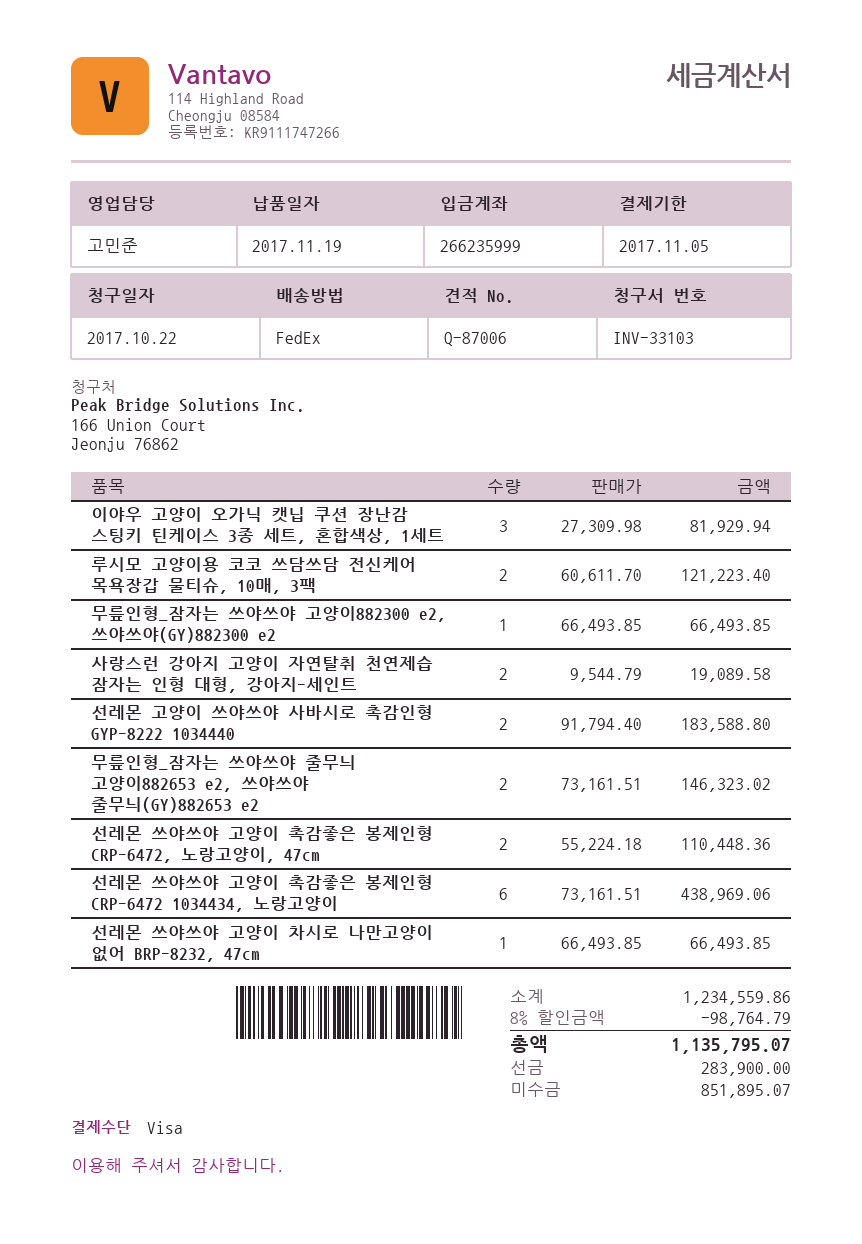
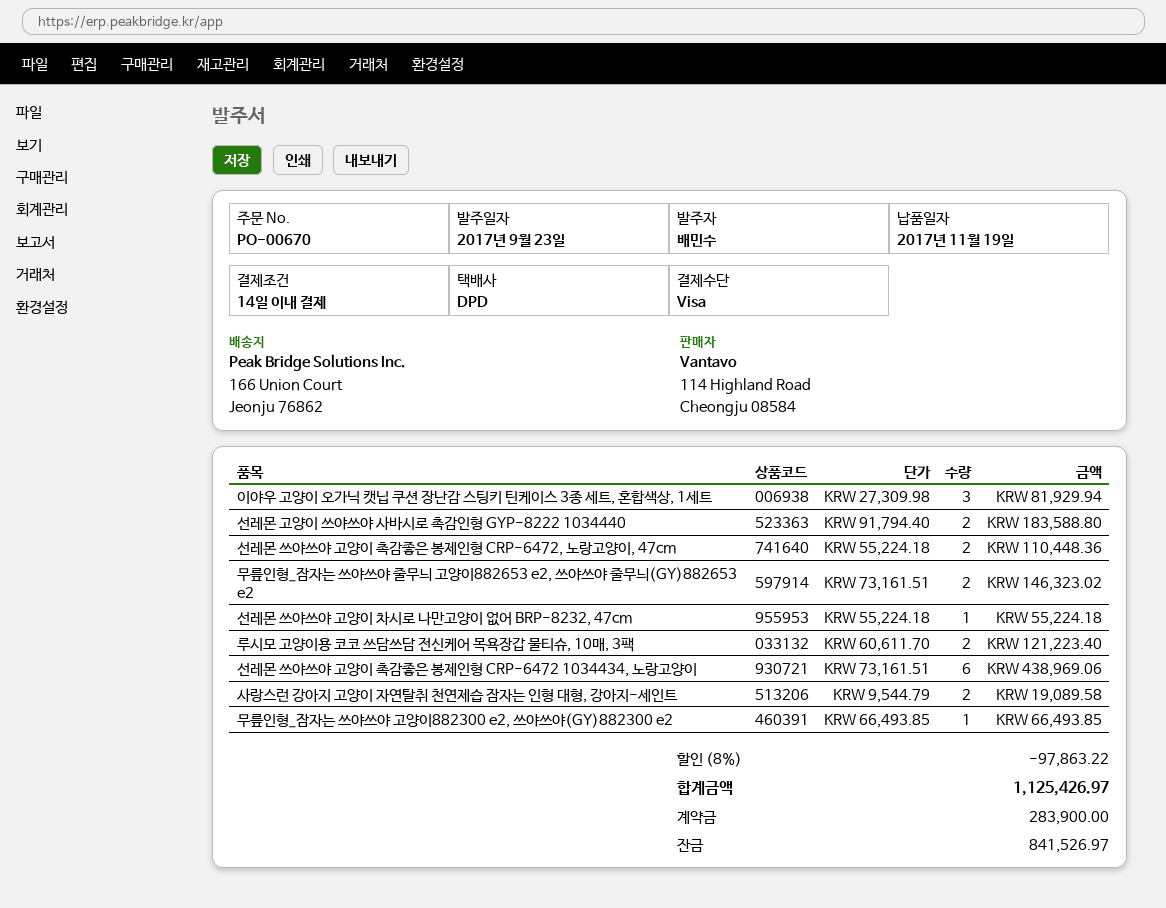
shipping method: FedEx -> DPD
선레몬 쓰야쓰야 고양이 차시로 나만고양이 없어 BRP-8232, 47cm: 1 x 66493.85 = 66493.85 -> 1 x 55224.18 = 55224.18
discount: 8% = 98764.79 -> 8% = 97863.22
total: 1135795.07 -> 1125426.97
balance: 851895.07 -> 841526.97

